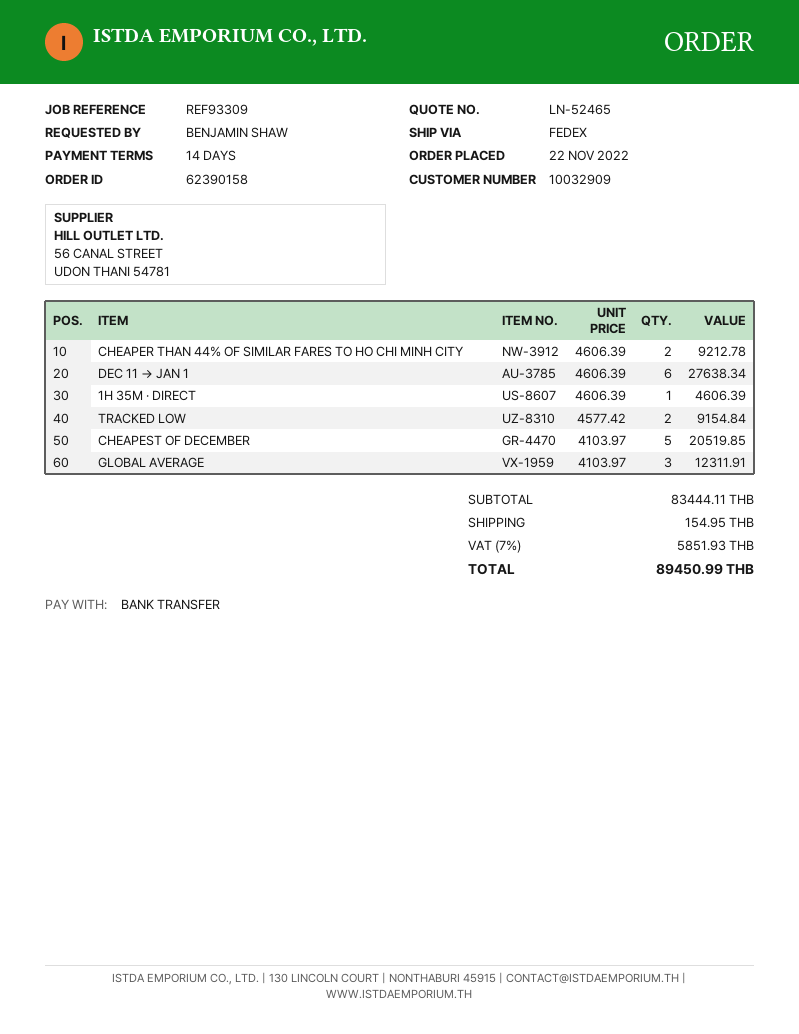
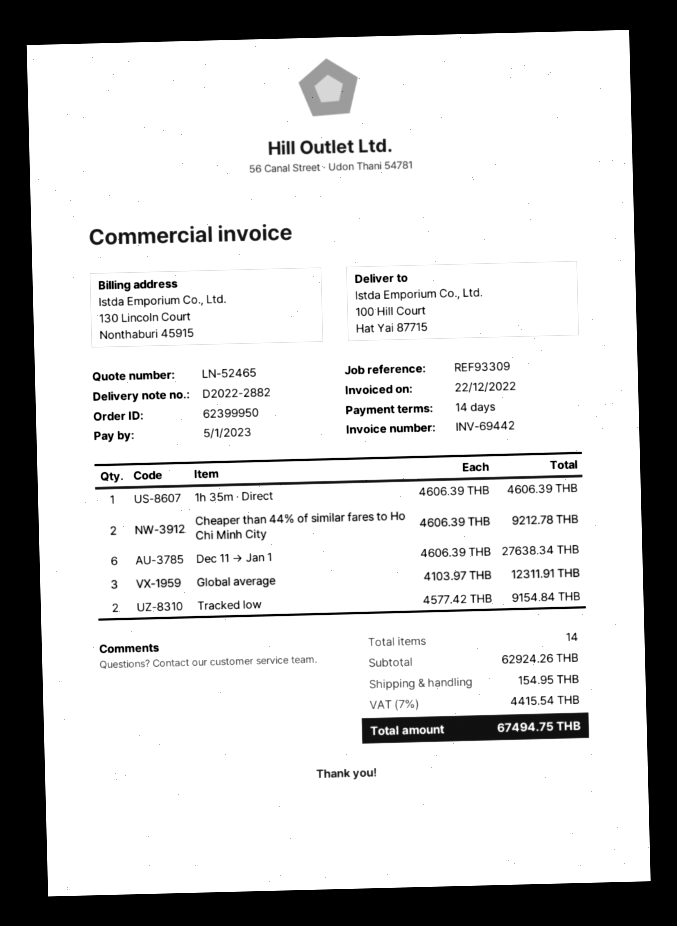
order number: 62390158 -> 62399950
CHEAPEST OF DECEMBER: 5 x 4103.97 = 20519.85 -> none
subtotal: 83444.11 -> 62924.26
tax: 7% = 5851.93 -> 7% = 4415.54
total: 89450.99 -> 67494.75

